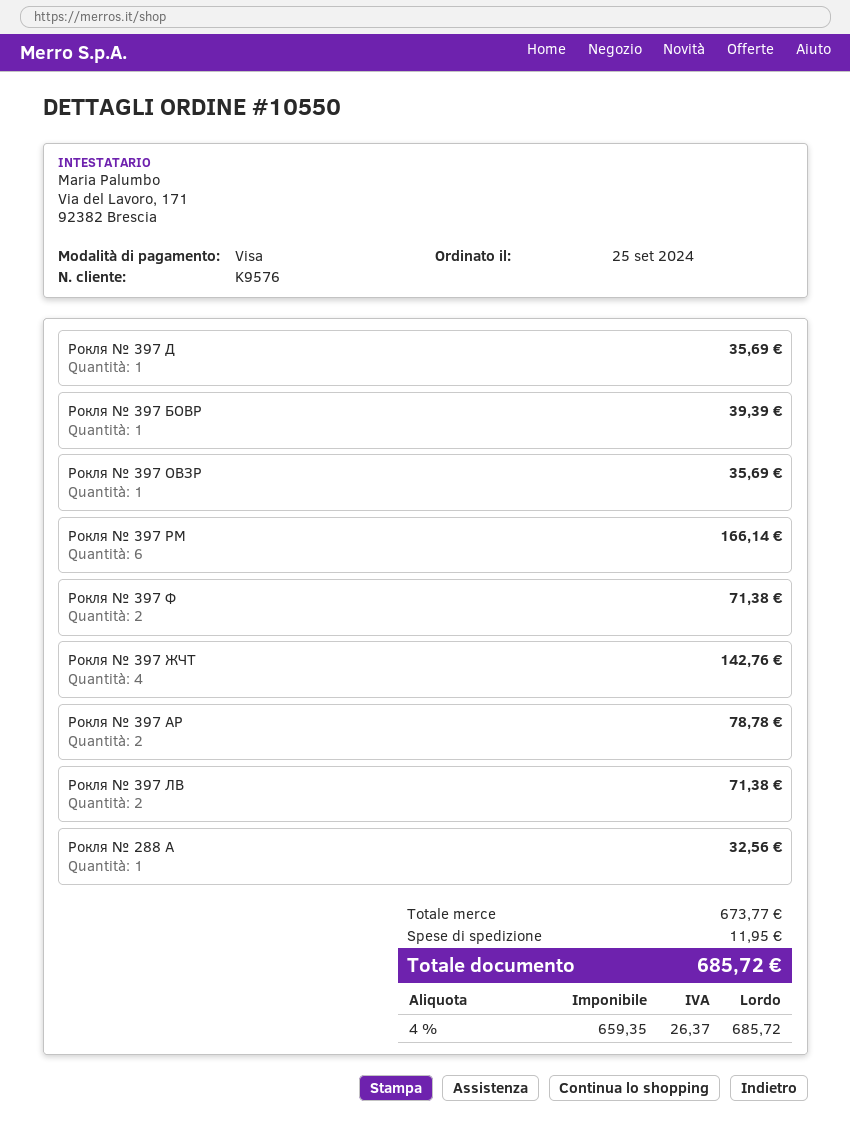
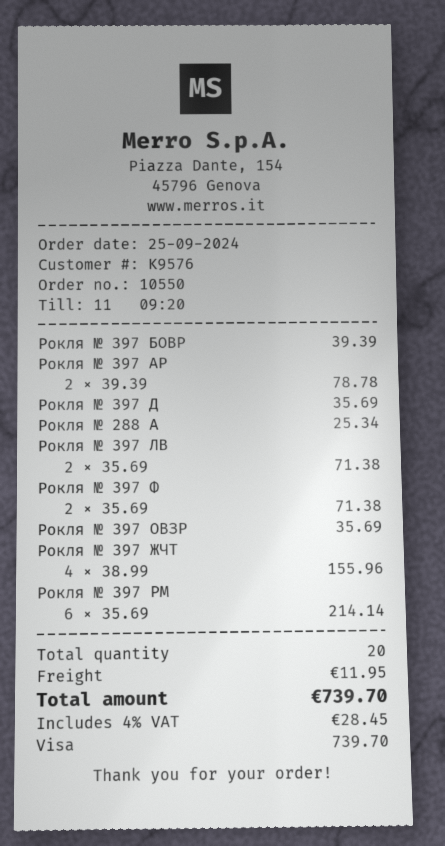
Рокля № 397 РМ: 6 for 166.14 -> 6 for 214.14
Рокля № 397 ЖЧТ: 4 for 142.76 -> 4 for 155.96
Рокля № 288 А: 1 for 32.56 -> 1 for 25.34
tax: 4% = 26.37 -> 4% = 28.45
total: 685.72 -> 739.70

